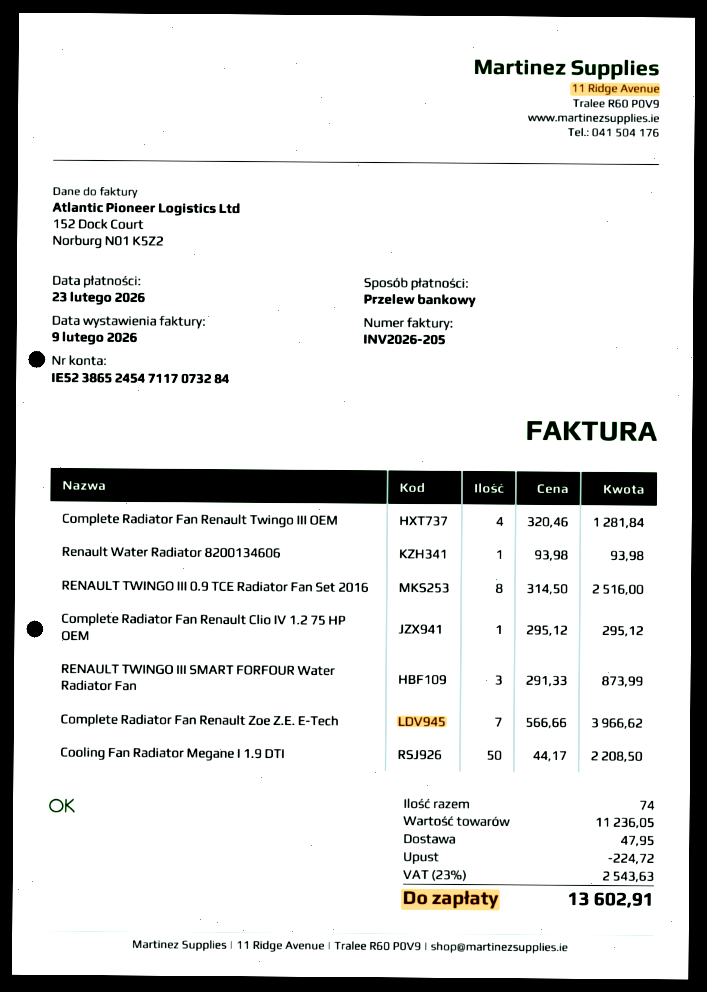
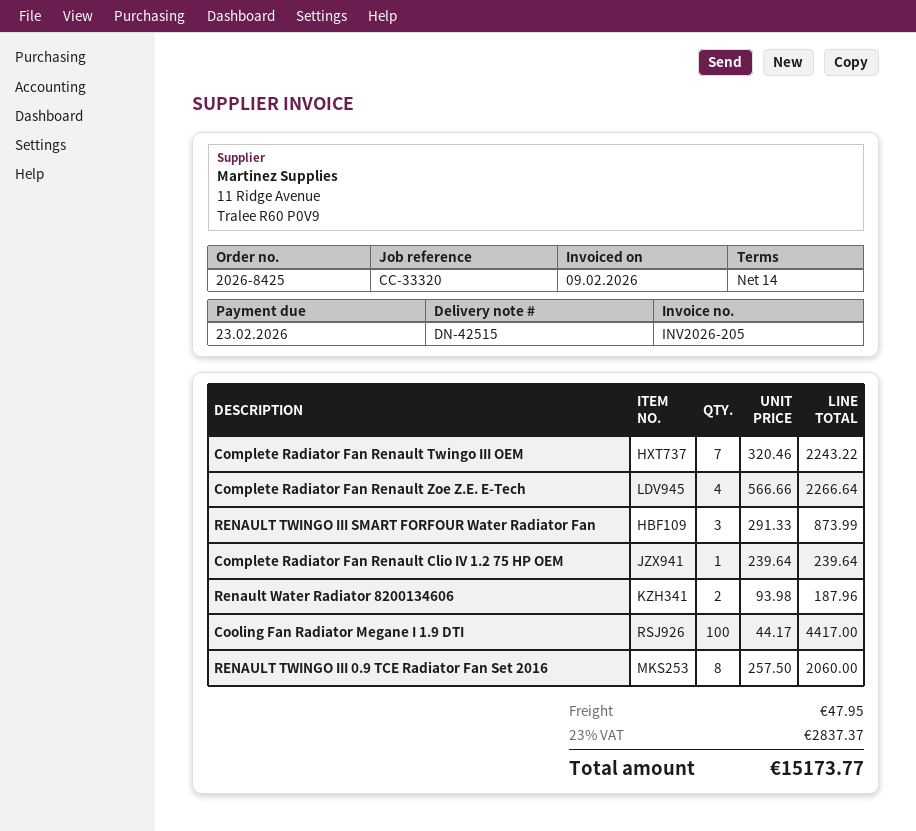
Complete Radiator Fan Renault Twingo III OEM: 4 x 320.46 = 1281.84 -> 7 x 320.46 = 2243.22
Renault Water Radiator 8200134606: 1 x 93.98 = 93.98 -> 2 x 93.98 = 187.96
RENAULT TWINGO III 0.9 TCE Radiator Fan Set 2016: 8 x 314.50 = 2516.00 -> 8 x 257.50 = 2060.00
Complete Radiator Fan Renault Clio IV 1.2 75 HP OEM: 1 x 295.12 = 295.12 -> 1 x 239.64 = 239.64
Complete Radiator Fan Renault Zoe Z.E. E-Tech: 7 x 566.66 = 3966.62 -> 4 x 566.66 = 2266.64
Cooling Fan Radiator Megane I 1.9 DTI: 50 x 44.17 = 2208.50 -> 100 x 44.17 = 4417.00
discount: 224.72 -> none
tax: 23% = 2543.63 -> 23% = 2837.37
total: 13602.91 -> 15173.77

